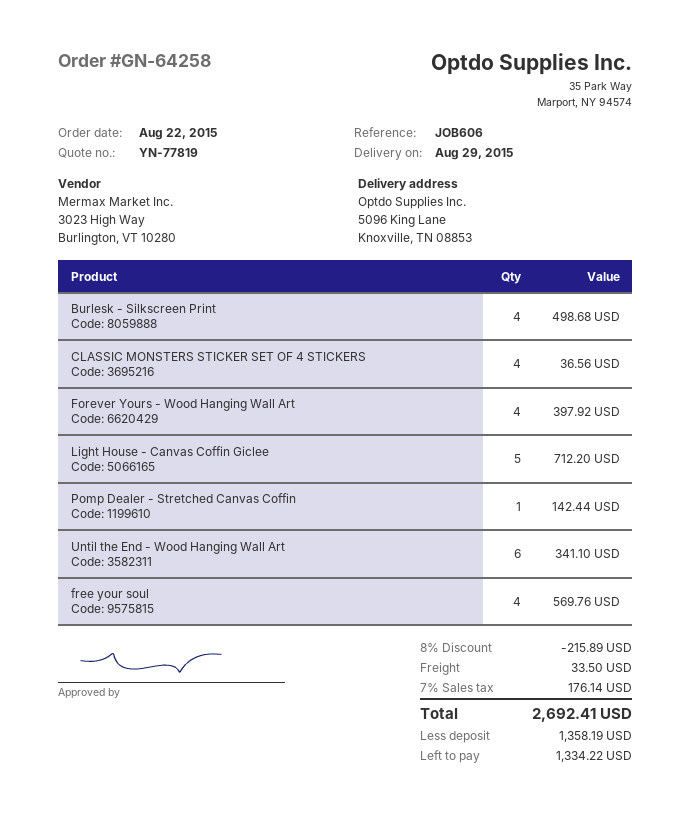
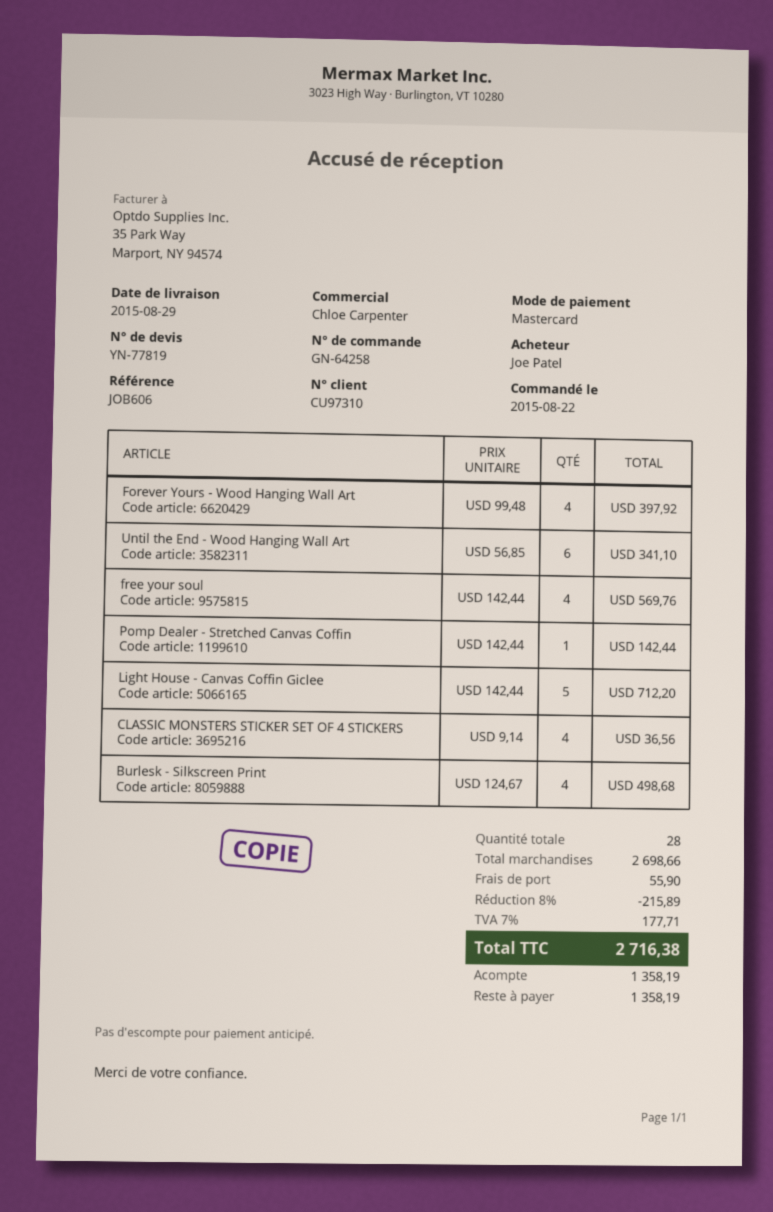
shipping: 33.50 -> 55.90
tax: 7% = 176.14 -> 7% = 177.71
total: 2692.41 -> 2716.38
balance: 1334.22 -> 1358.19

